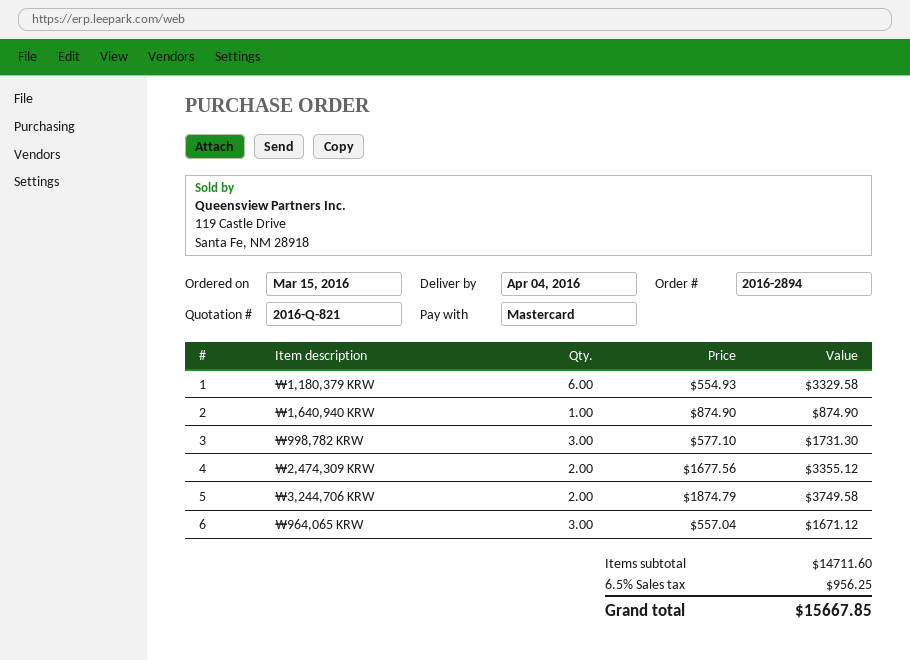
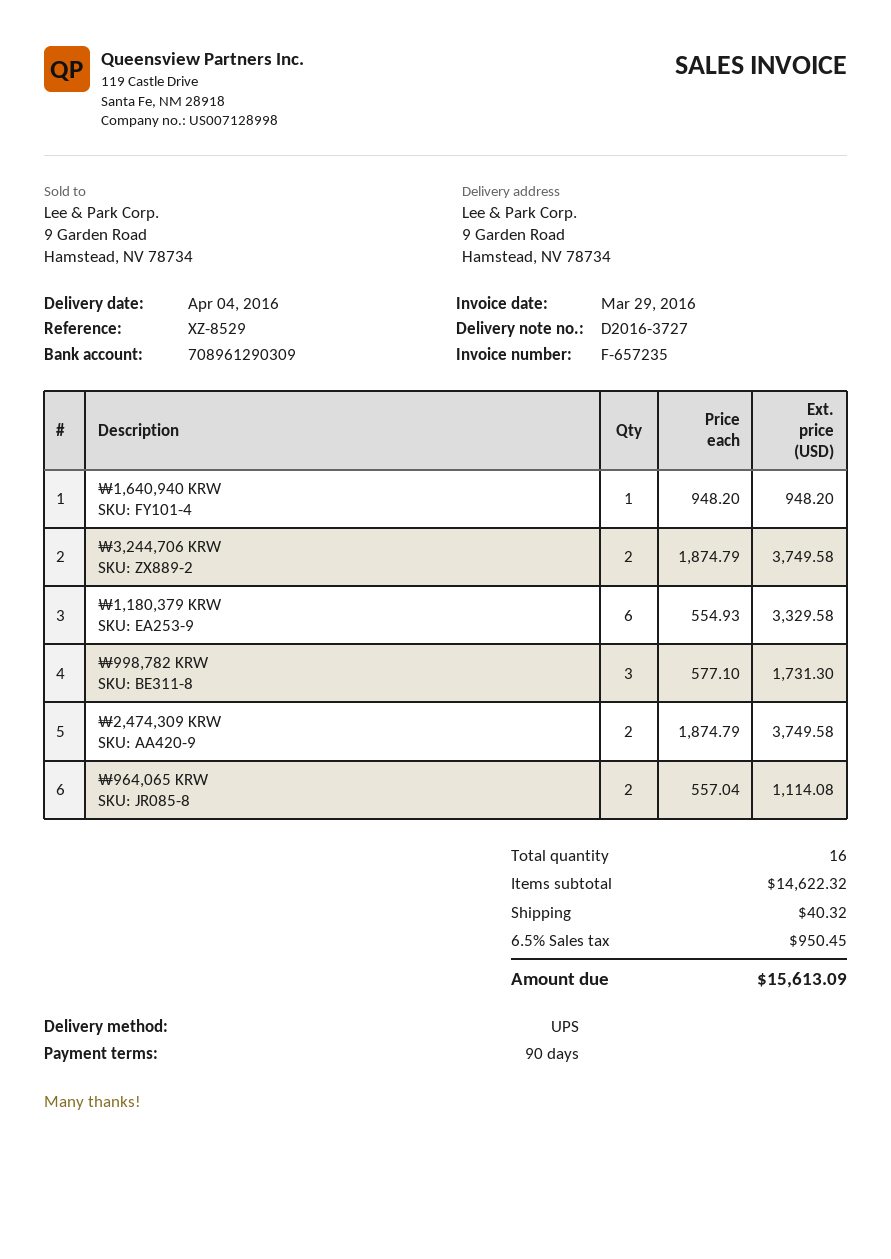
₩1,640,940 KRW: 1 x 874.90 = 874.90 -> 1 x 948.20 = 948.20
₩2,474,309 KRW: 2 x 1677.56 = 3355.12 -> 2 x 1874.79 = 3749.58
₩964,065 KRW: 3 x 557.04 = 1671.12 -> 2 x 557.04 = 1114.08
subtotal: 14711.60 -> 14622.32
shipping: none -> 40.32
tax: 6.5% = 956.25 -> 6.5% = 950.45
total: 15667.85 -> 15613.09

